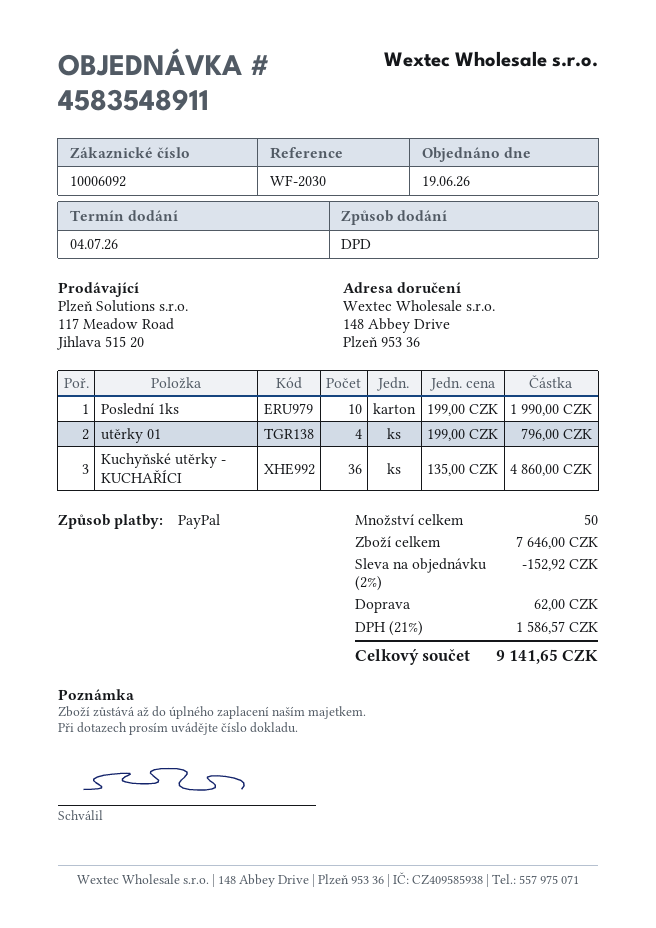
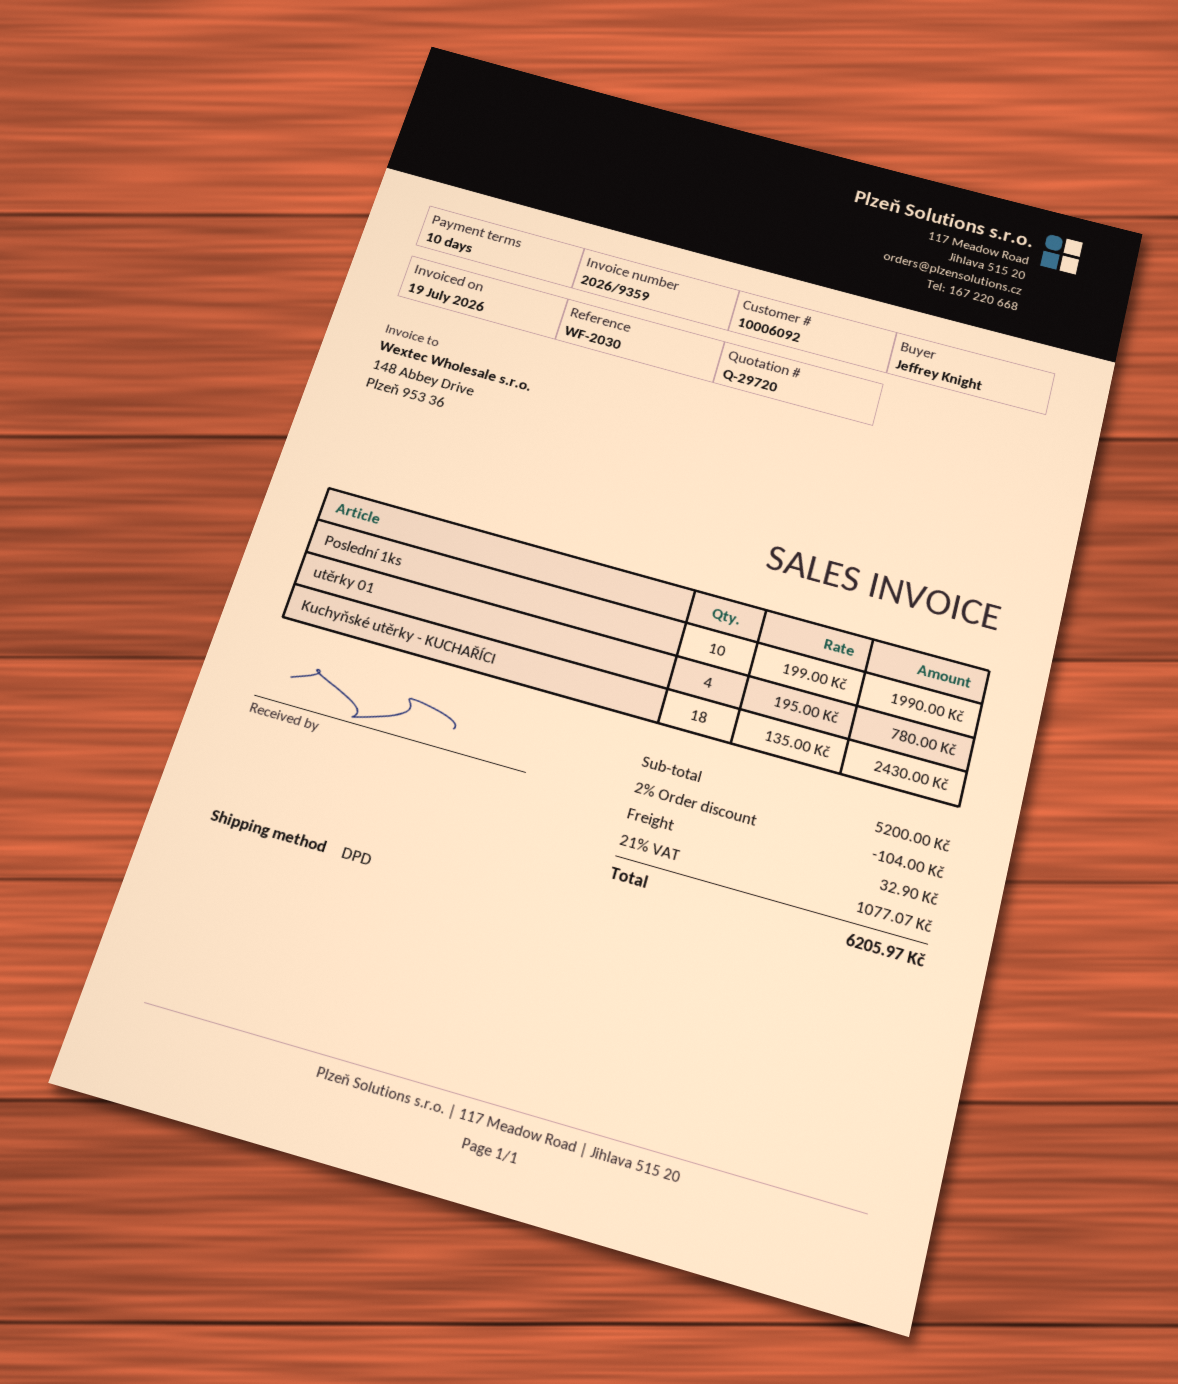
utěrky 01: 4 x 199.00 = 796.00 -> 4 x 195.00 = 780.00
Kuchyňské utěrky - KUCHAŘÍCI: 36 x 135.00 = 4860.00 -> 18 x 135.00 = 2430.00
subtotal: 7646.00 -> 5200.00
discount: 2% = 152.92 -> 2% = 104.00
shipping: 62.00 -> 32.90
tax: 21% = 1586.57 -> 21% = 1077.07
total: 9141.65 -> 6205.97

